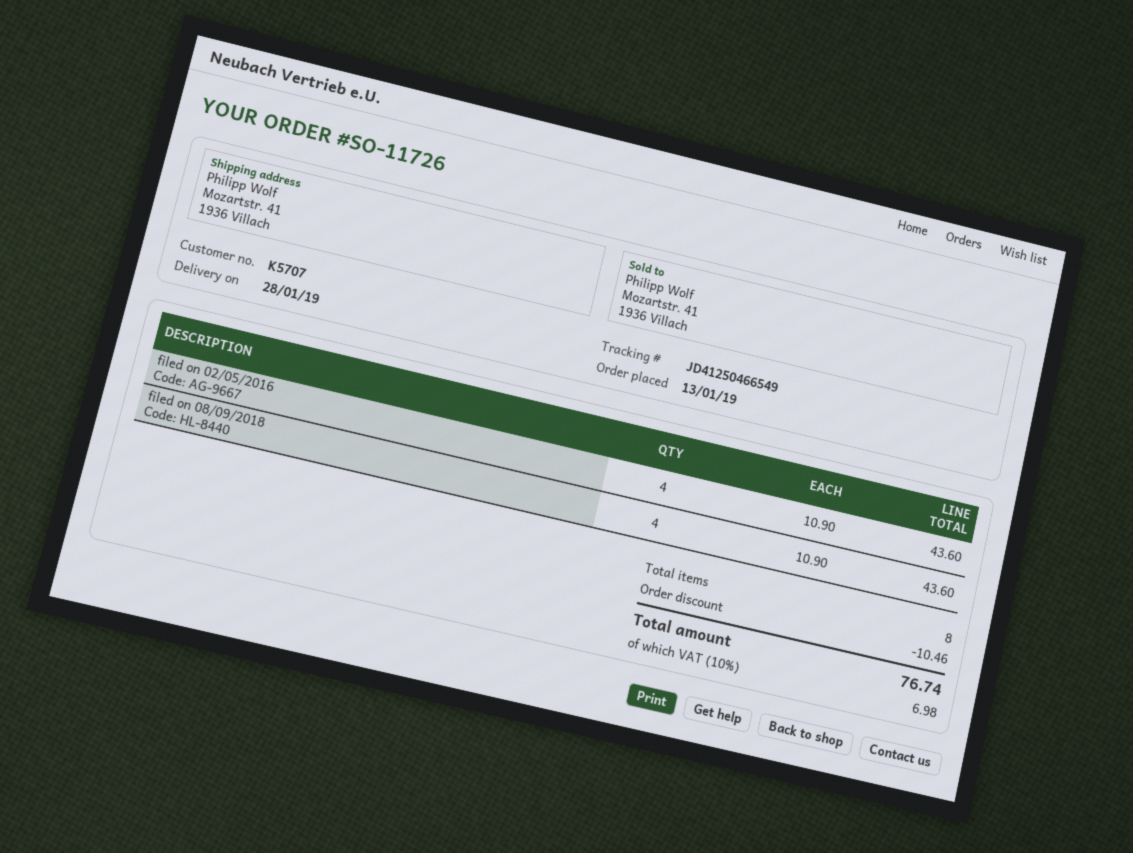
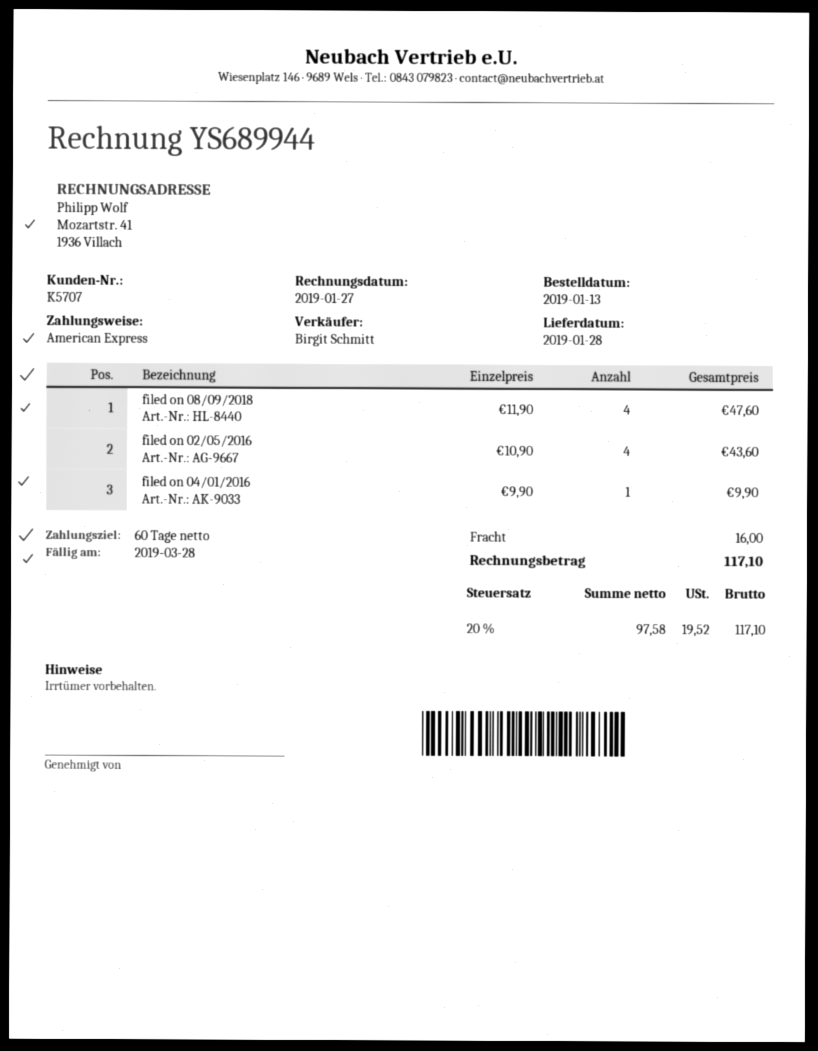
filed on 08/09/2018: 4 x 10.90 = 43.60 -> 4 x 11.90 = 47.60
filed on 04/01/2016: none -> 1 x 9.90 = 9.90
discount: 10.46 -> none
shipping: none -> 16.00
tax: 10% = 6.98 -> 20% = 19.52
total: 76.74 -> 117.10

